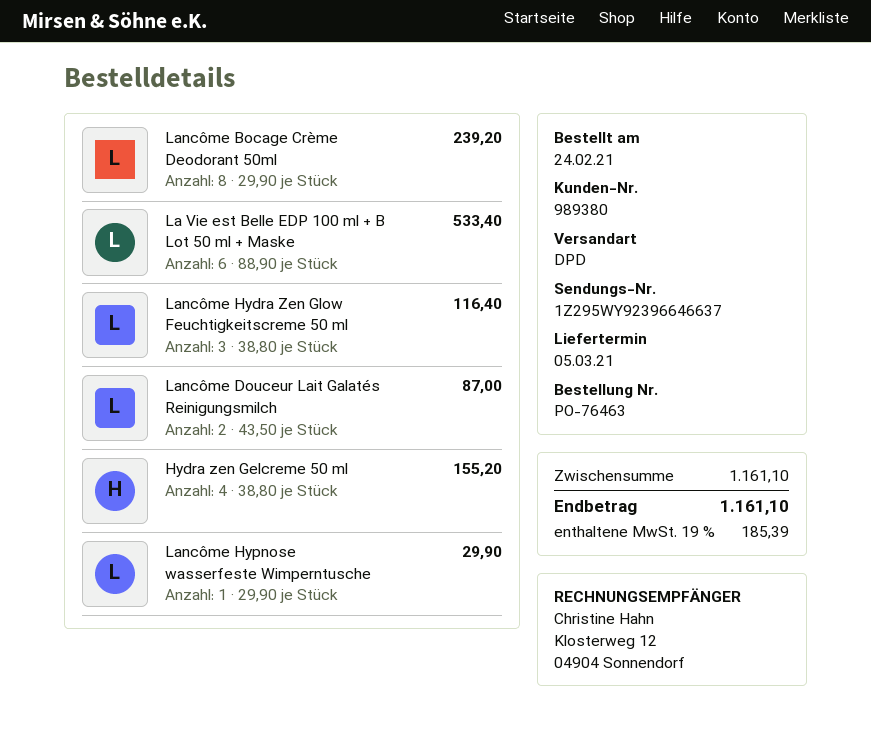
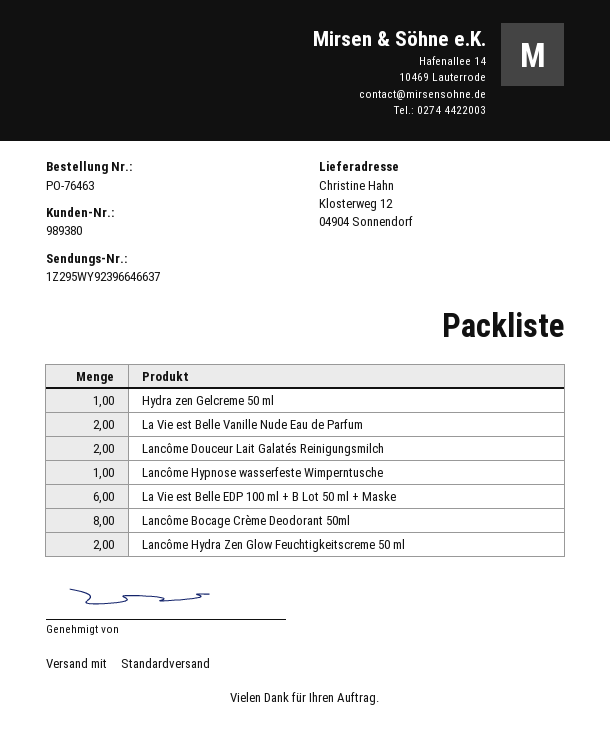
shipping method: DPD -> standard
Lancôme Hydra Zen Glow Feuchtigkeitscreme 50 ml: 3 -> 2
Hydra zen Gelcreme 50 ml: 4 -> 1
La Vie est Belle Vanille Nude Eau de Parfum: none -> 2

